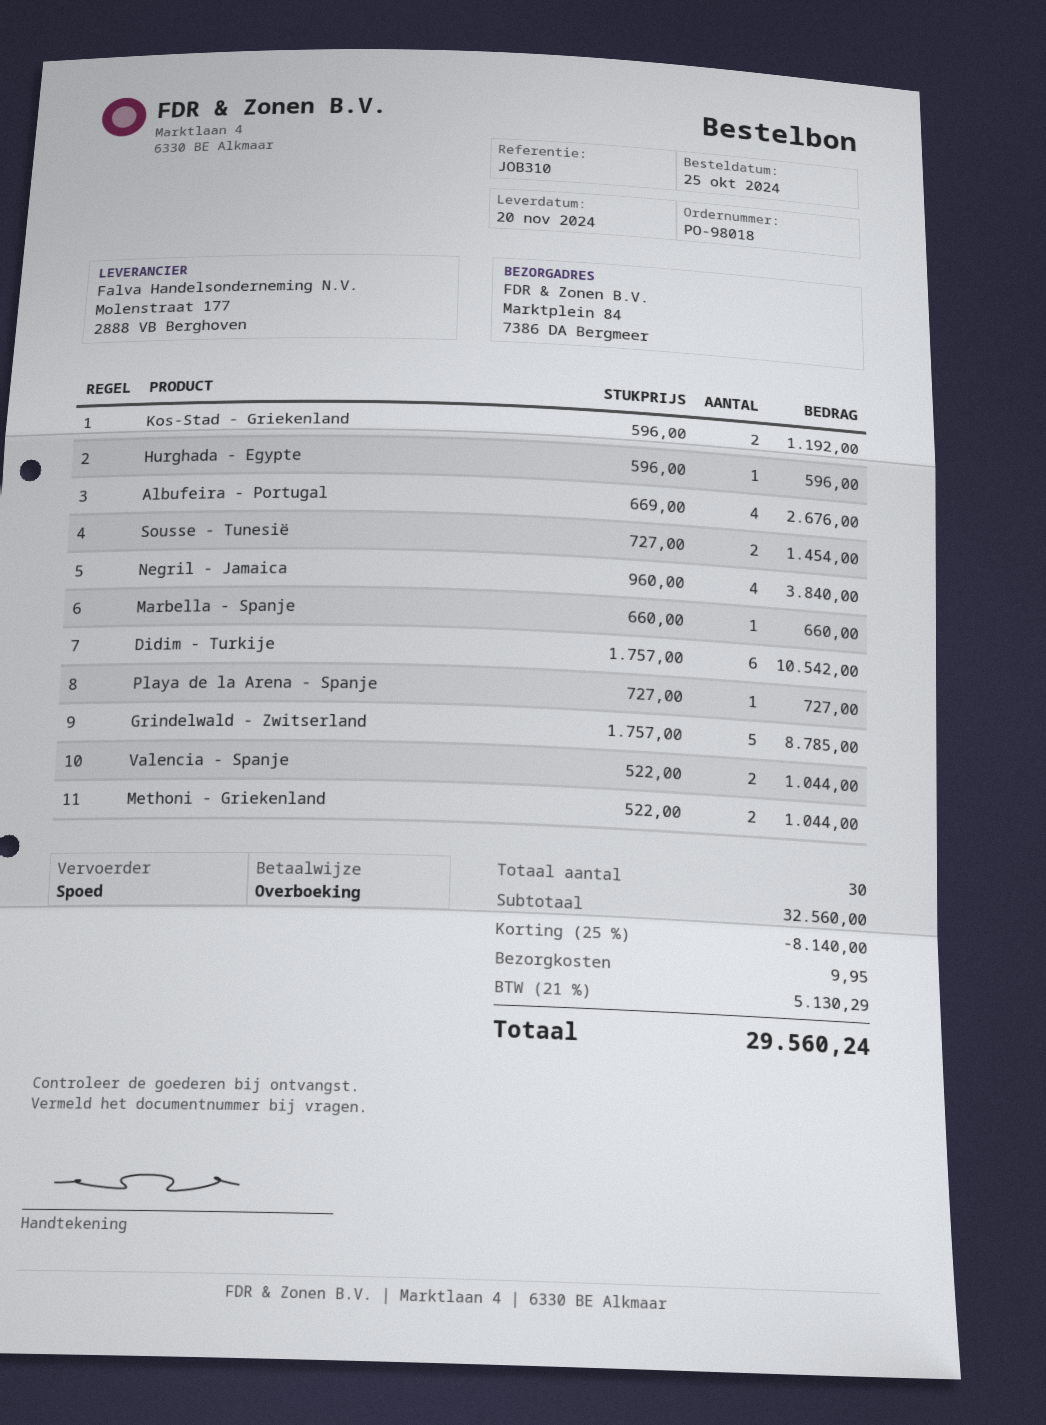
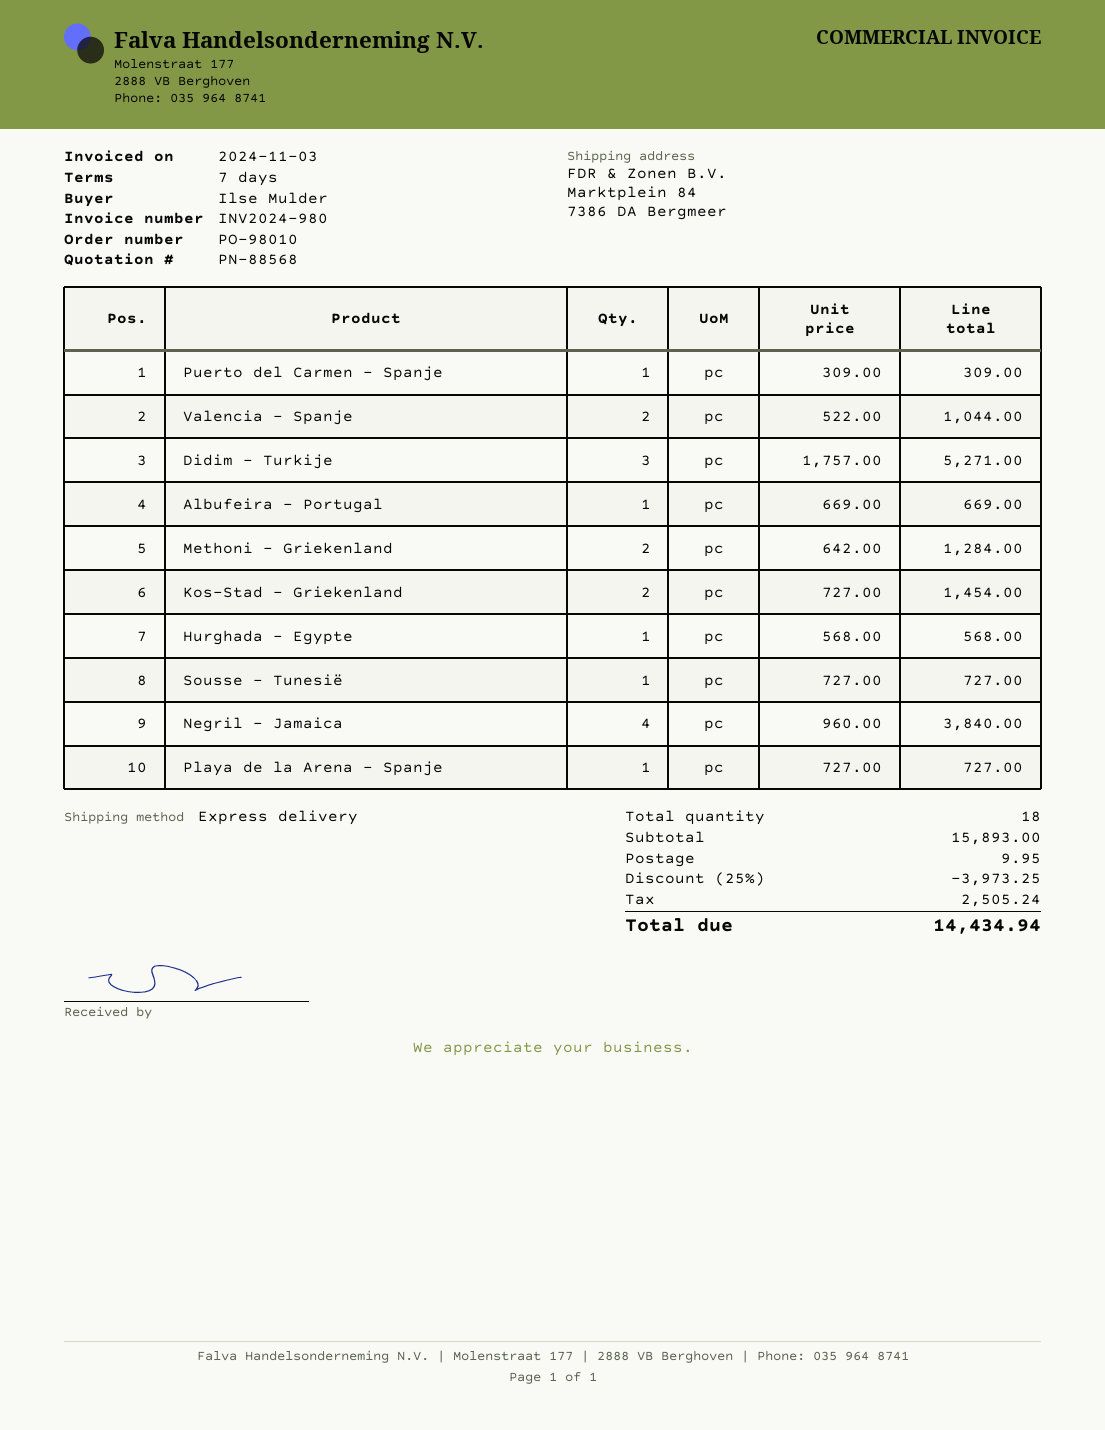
order number: PO-98018 -> PO-98010
Kos-Stad - Griekenland: 2 x 596.00 = 1192.00 -> 2 x 727.00 = 1454.00
Hurghada - Egypte: 1 x 596.00 = 596.00 -> 1 x 568.00 = 568.00
Albufeira - Portugal: 4 x 669.00 = 2676.00 -> 1 x 669.00 = 669.00
Sousse - Tunesië: 2 x 727.00 = 1454.00 -> 1 x 727.00 = 727.00
Marbella - Spanje: 1 x 660.00 = 660.00 -> none
Didim - Turkije: 6 x 1757.00 = 10542.00 -> 3 x 1757.00 = 5271.00
Grindelwald - Zwitserland: 5 x 1757.00 = 8785.00 -> none
Methoni - Griekenland: 2 x 522.00 = 1044.00 -> 2 x 642.00 = 1284.00
Puerto del Carmen - Spanje: none -> 1 x 309.00 = 309.00
total quantity: 30 -> 18
subtotal: 32560.00 -> 15893.00
discount: 25% = 8140.00 -> 25% = 3973.25
tax: 5130.29 -> 2505.24
total: 29560.24 -> 14434.94

